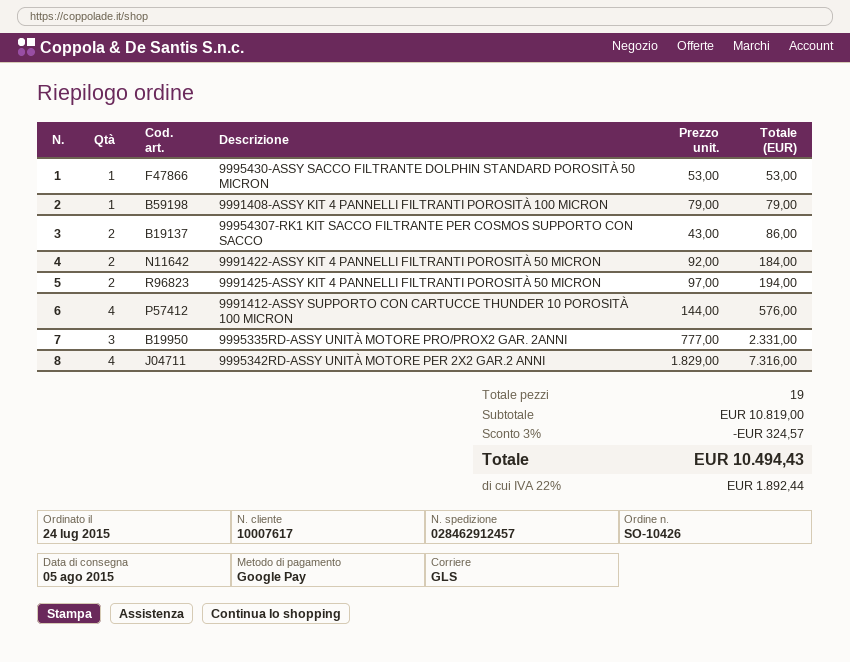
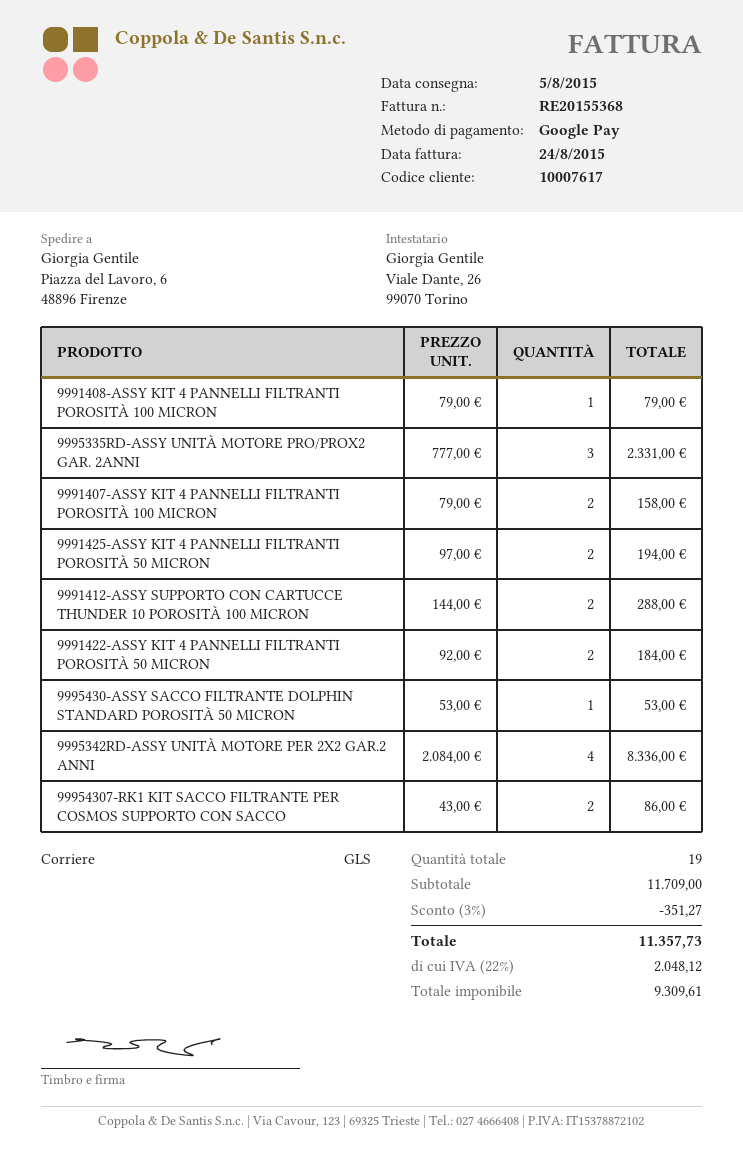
9991412-ASSY SUPPORTO CON CARTUCCE THUNDER 10 POROSITÀ 100 MICRON: 4 x 144.00 = 576.00 -> 2 x 144.00 = 288.00
9995342RD-ASSY UNITÀ MOTORE PER 2X2 GAR.2 ANNI: 4 x 1829.00 = 7316.00 -> 4 x 2084.00 = 8336.00
9991407-ASSY KIT 4 PANNELLI FILTRANTI POROSITÀ 100 MICRON: none -> 2 x 79.00 = 158.00
subtotal: 10819.00 -> 11709.00
discount: 3% = 324.57 -> 3% = 351.27
tax: 22% = 1892.44 -> 22% = 2048.12
total: 10494.43 -> 11357.73

